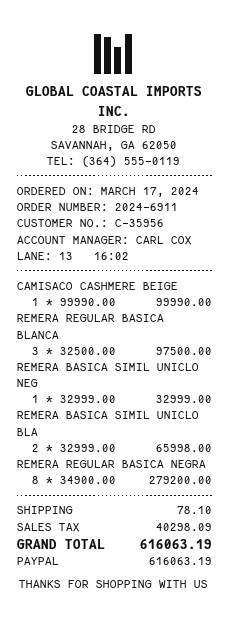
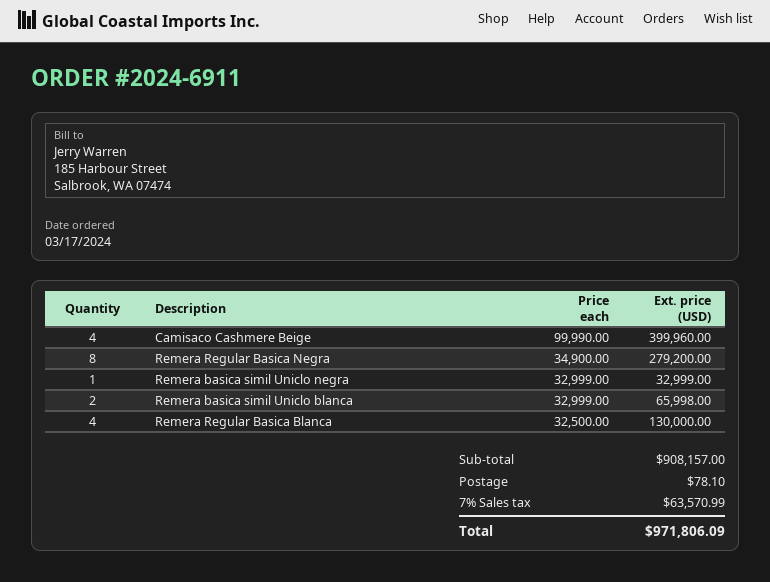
CAMISACO CASHMERE BEIGE: 1 x 99990.00 = 99990.00 -> 4 x 99990.00 = 399960.00
REMERA REGULAR BASICA BLANCA: 3 x 32500.00 = 97500.00 -> 4 x 32500.00 = 130000.00
tax: 40298.09 -> 63570.99
total: 616063.19 -> 971806.09

